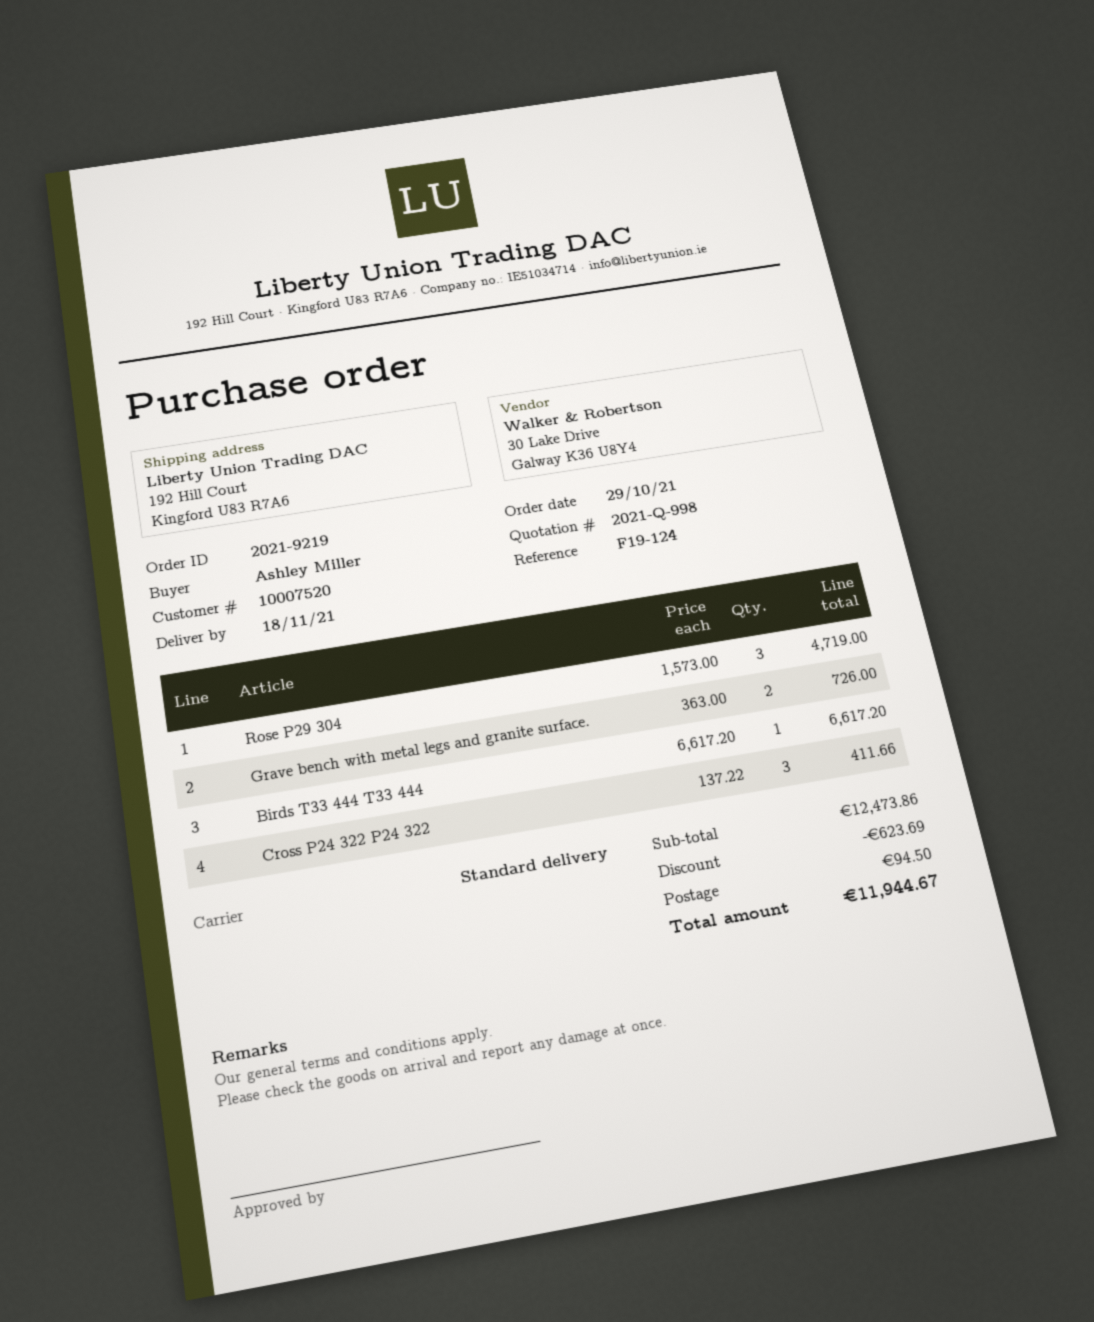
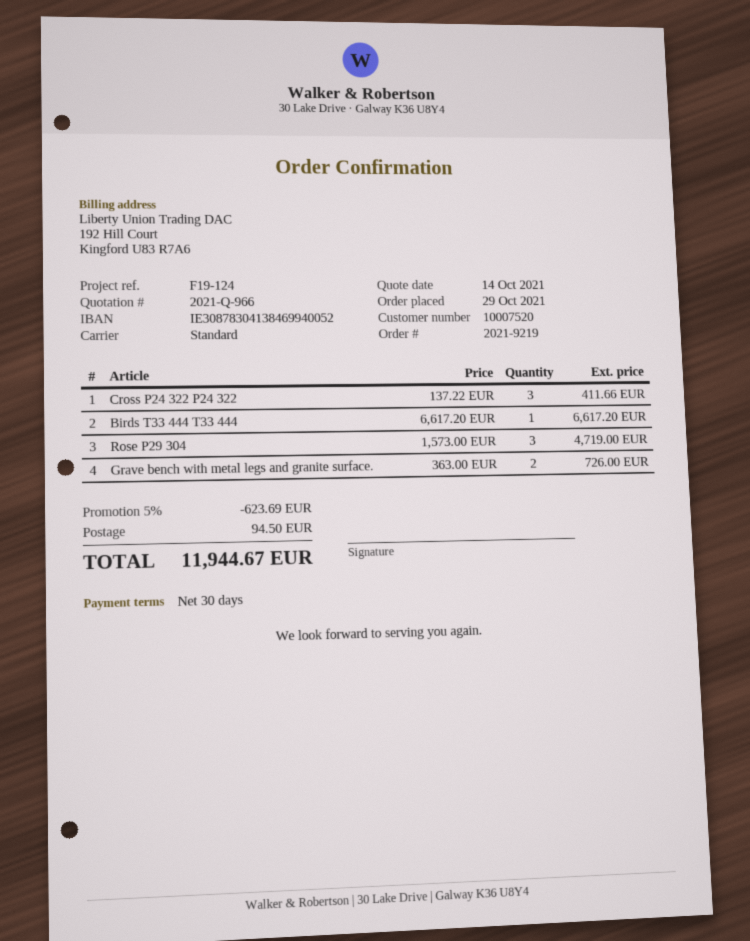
quote number: 2021-Q-998 -> 2021-Q-966

